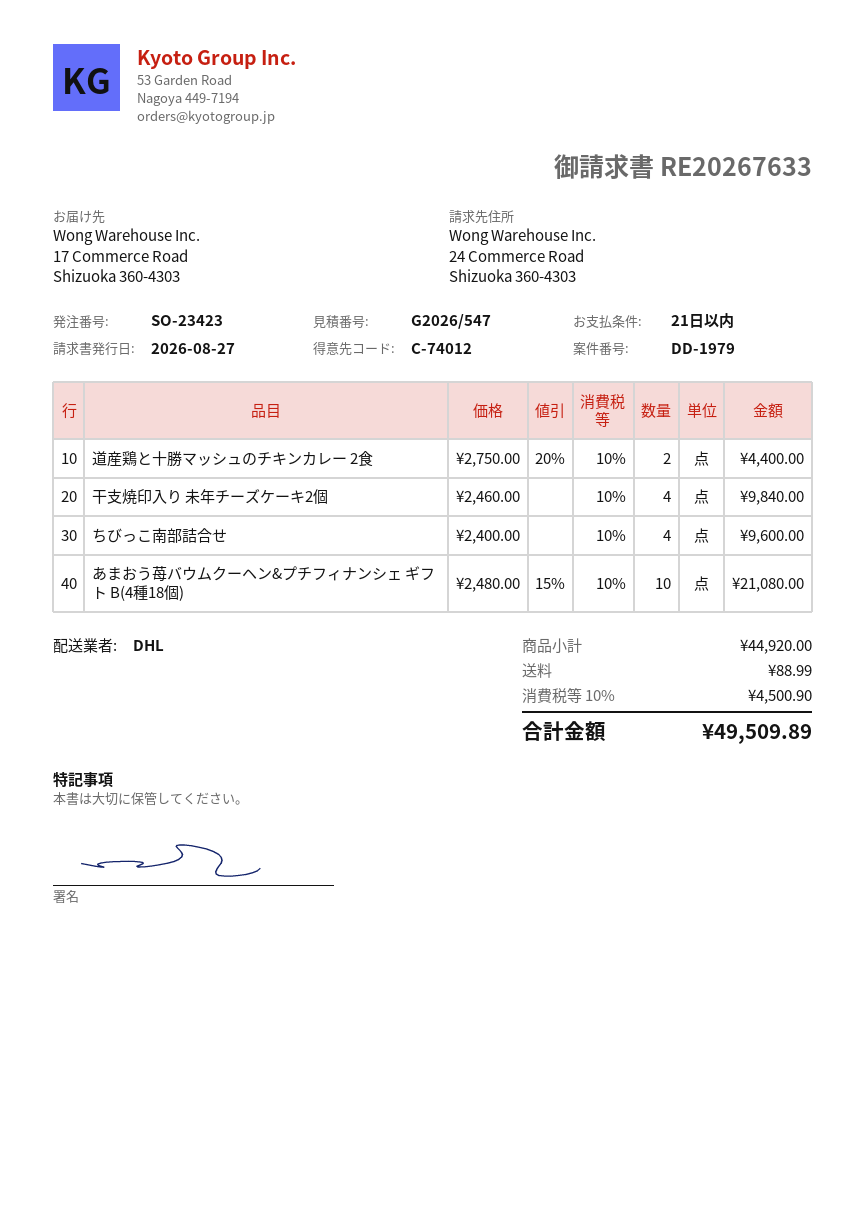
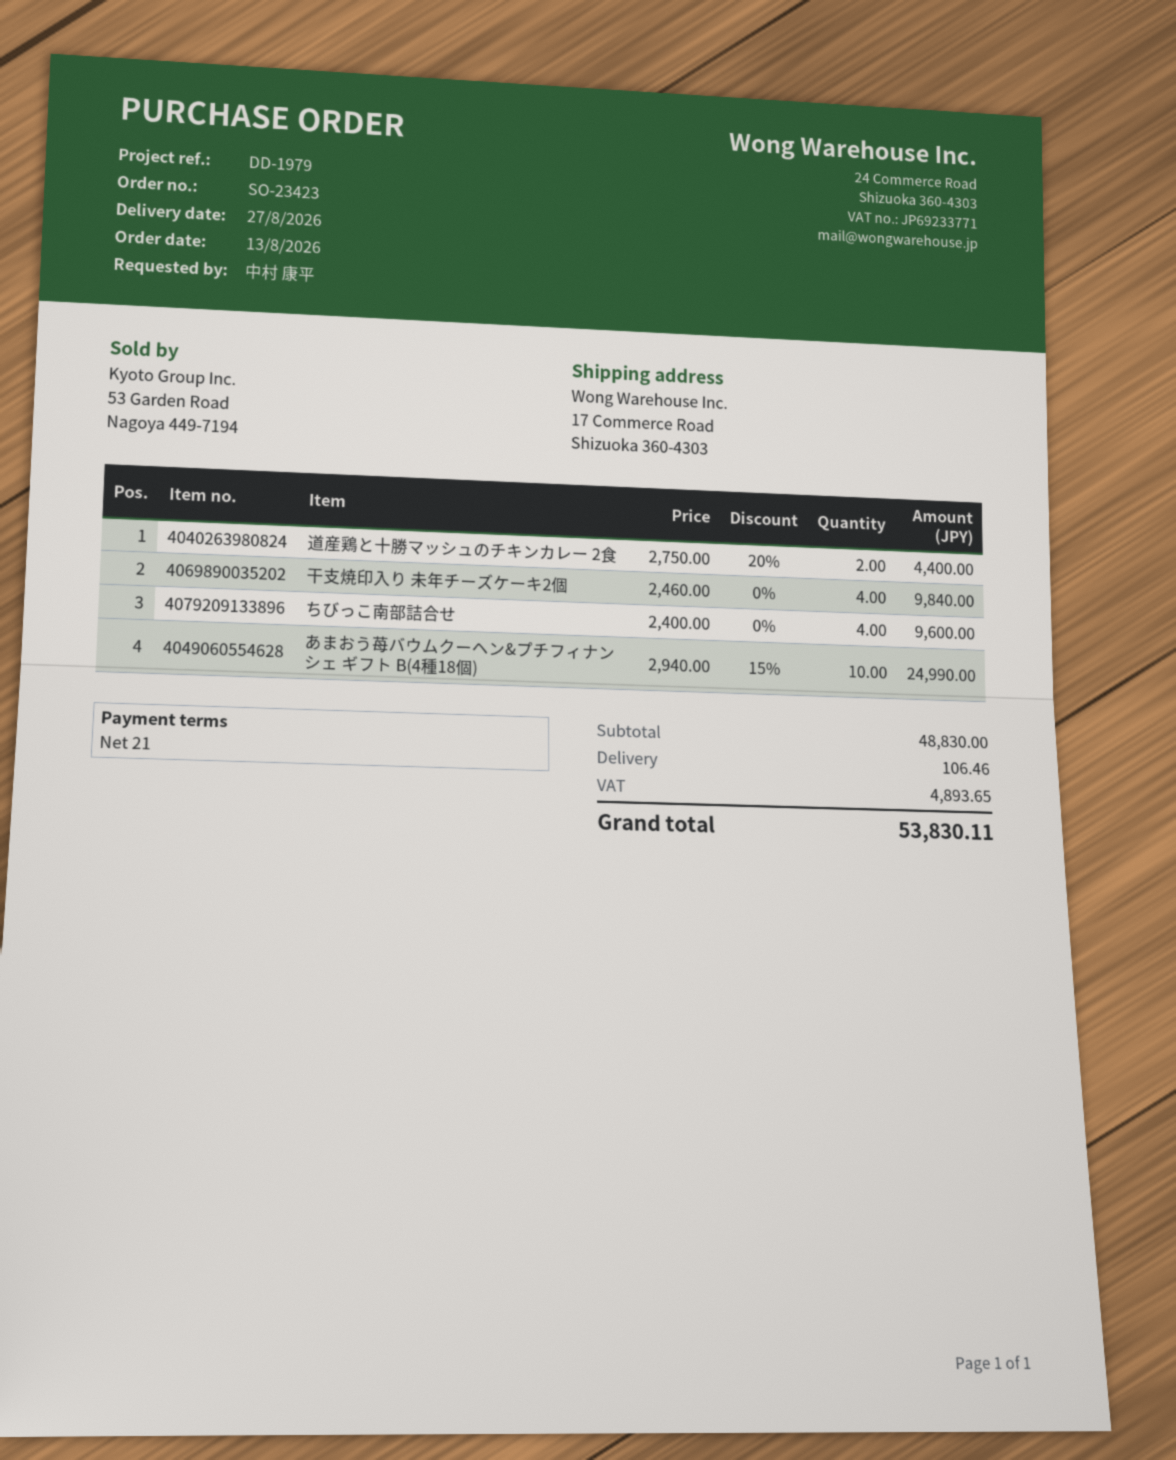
あまおう苺バウムクーヘン&プチフィナンシェ ギフト B(4種18個): 10 x 2480.00 - 15% = 21080.00 -> 10 x 2940.00 - 15% = 24990.00
subtotal: 44920.00 -> 48830.00
shipping: 88.99 -> 106.46
tax: 4500.90 -> 4893.65
total: 49509.89 -> 53830.11

